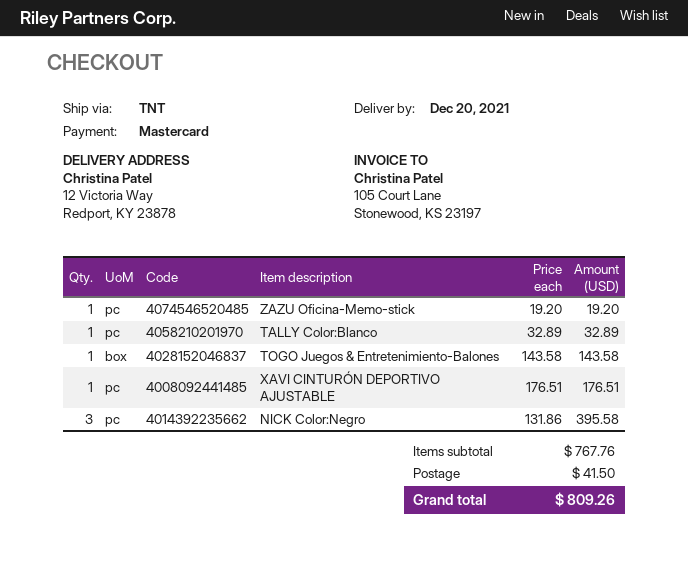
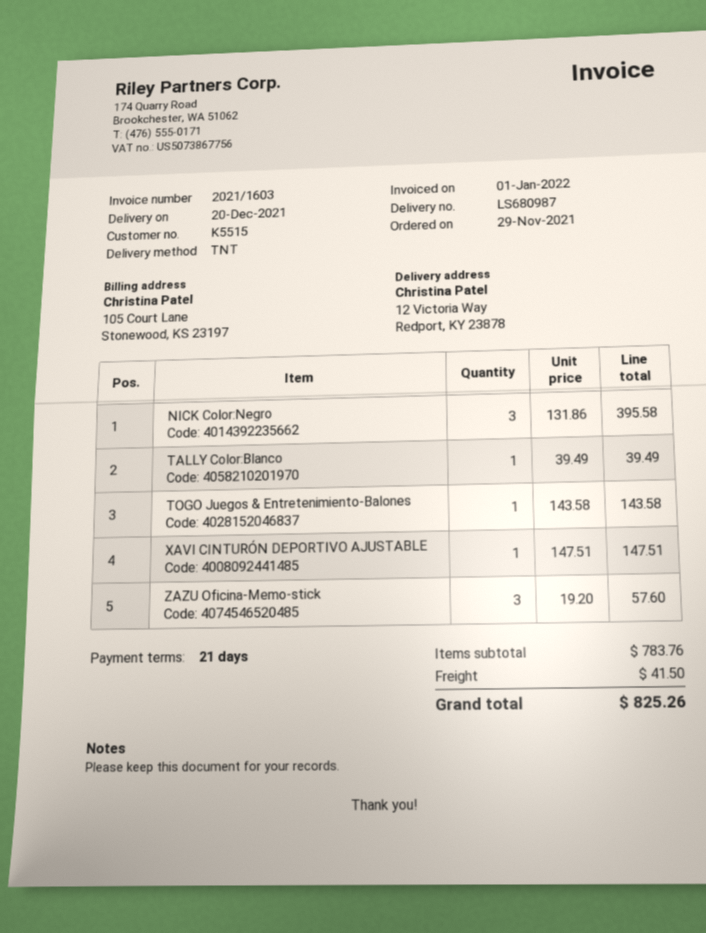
ZAZU Oficina-Memo-stick: 1 x 19.20 = 19.20 -> 3 x 19.20 = 57.60
TALLY Color:Blanco: 1 x 32.89 = 32.89 -> 1 x 39.49 = 39.49
XAVI CINTURÓN DEPORTIVO AJUSTABLE: 1 x 176.51 = 176.51 -> 1 x 147.51 = 147.51
subtotal: 767.76 -> 783.76
total: 809.26 -> 825.26

